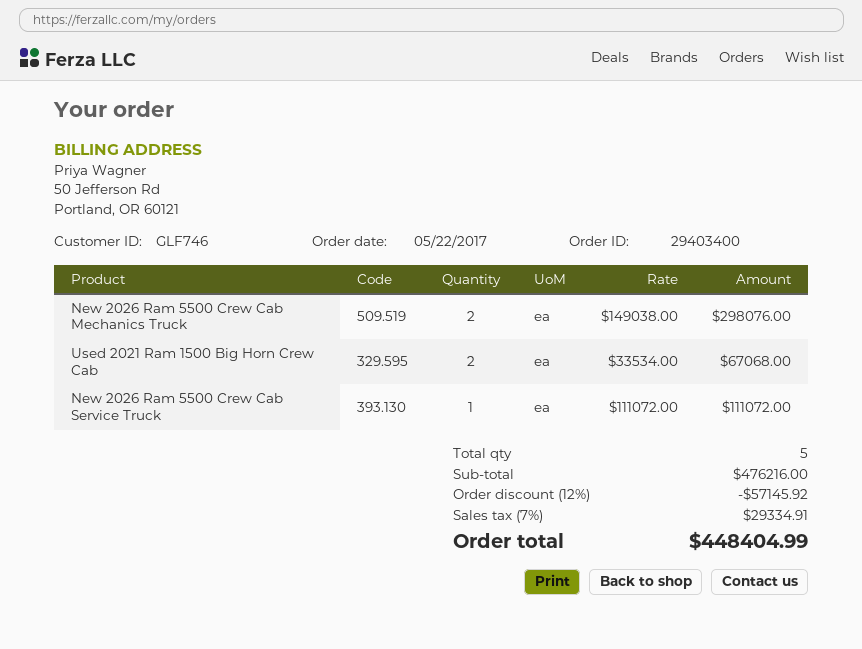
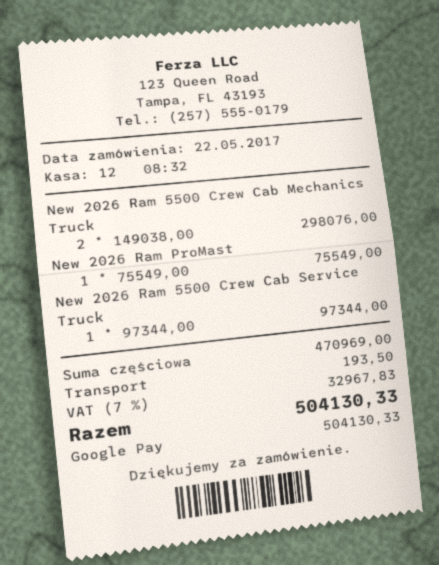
Used 2021 Ram 1500 Big Horn Crew Cab: 2 x 33534.00 = 67068.00 -> none
New 2026 Ram 5500 Crew Cab Service Truck: 1 x 111072.00 = 111072.00 -> 1 x 97344.00 = 97344.00
New 2026 Ram ProMast: none -> 1 x 75549.00 = 75549.00
subtotal: 476216.00 -> 470969.00
discount: 12% = 57145.92 -> none
shipping: none -> 193.50
tax: 7% = 29334.91 -> 7% = 32967.83
total: 448404.99 -> 504130.33

